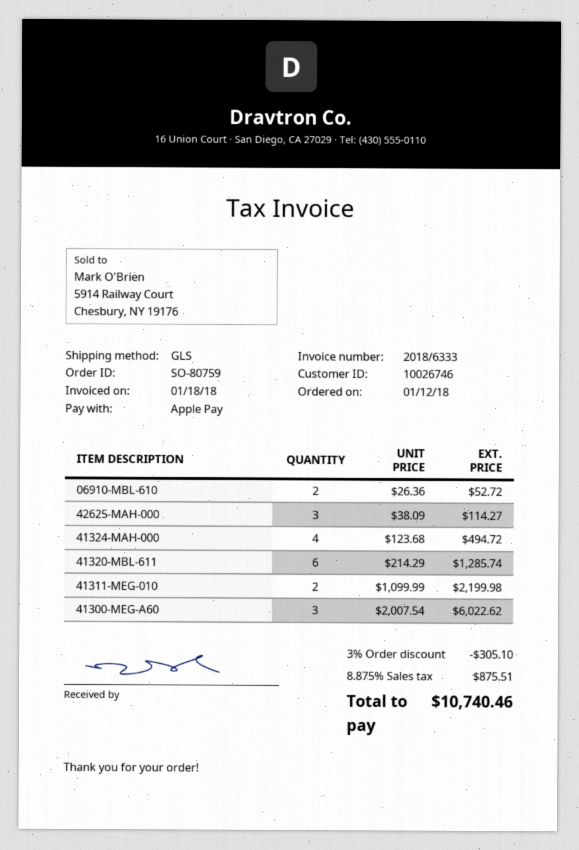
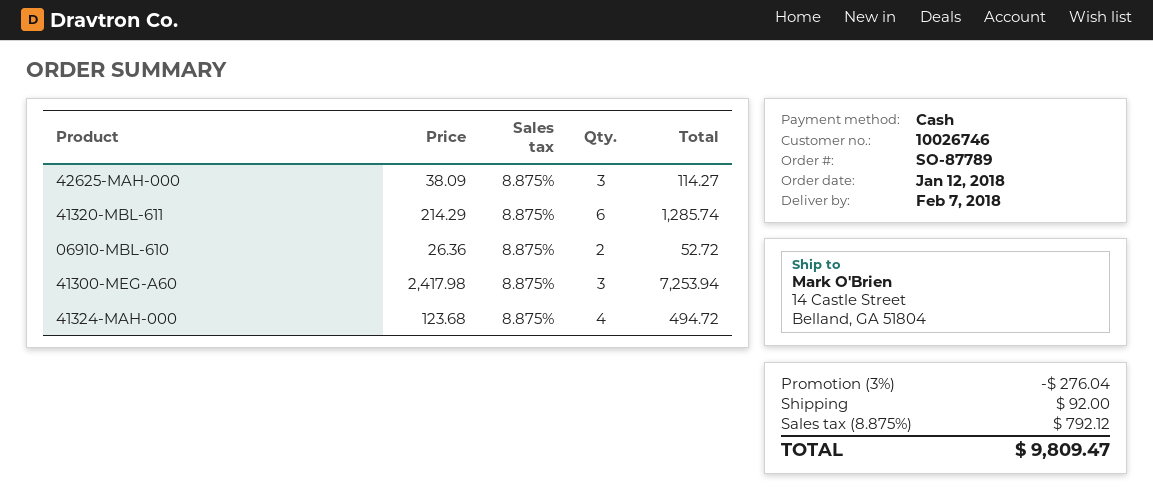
order number: SO-80759 -> SO-87789
payment method: Apple Pay -> cash
41311-MEG-010: 2 x 1099.99 = 2199.98 -> none
41300-MEG-A60: 3 x 2007.54 = 6022.62 -> 3 x 2417.98 = 7253.94
discount: 3% = 305.10 -> 3% = 276.04
shipping: none -> 92.00
tax: 8.875% = 875.51 -> 8.875% = 792.12
total: 10740.46 -> 9809.47

